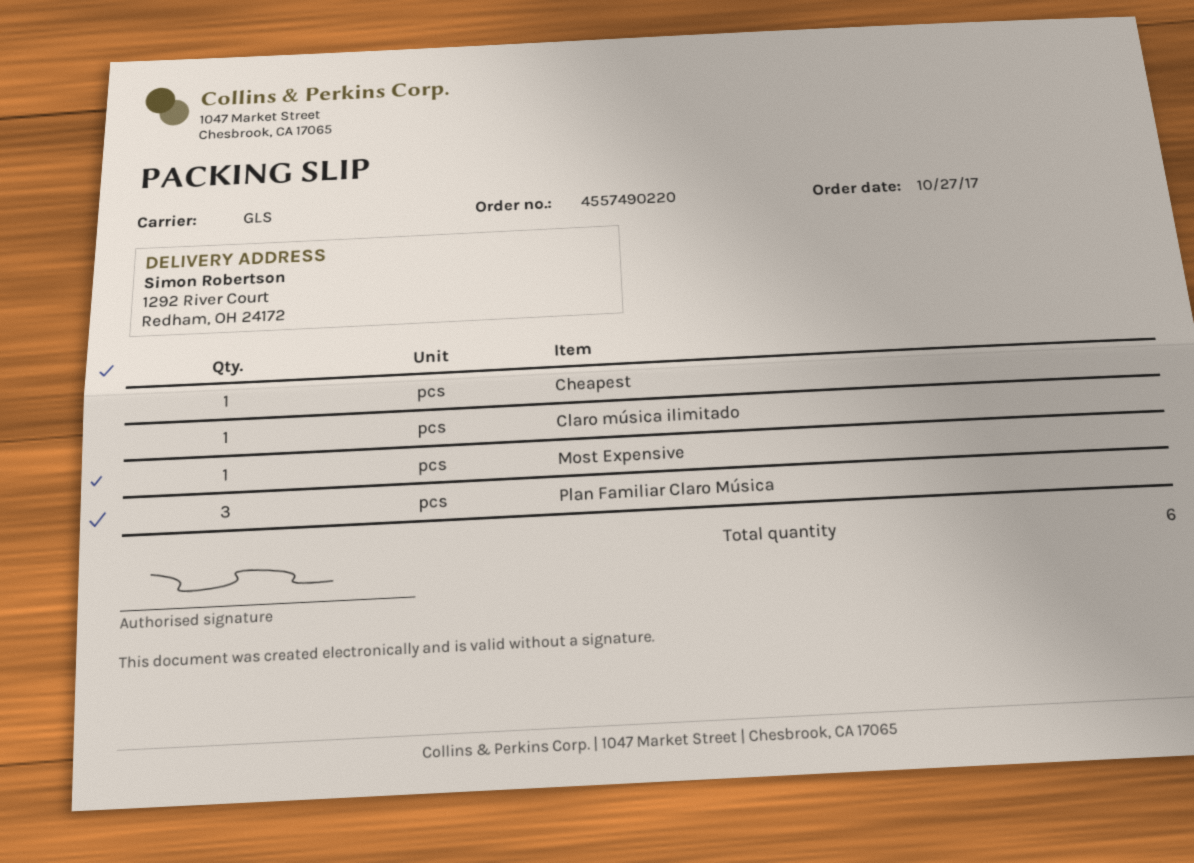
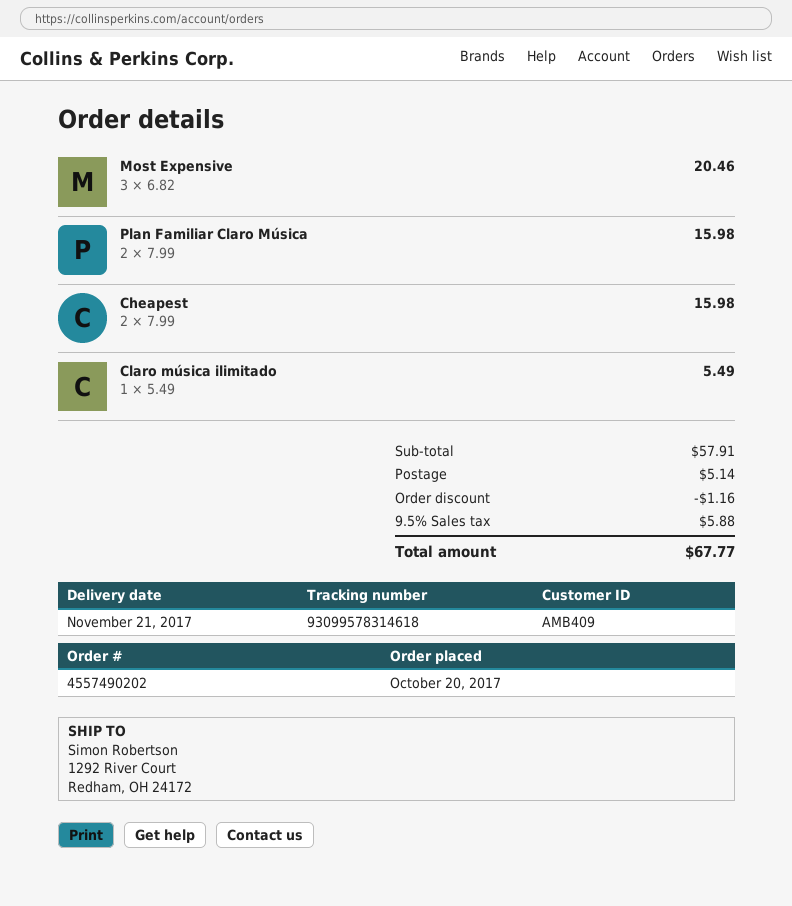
order number: 4557490220 -> 4557490202
order date: 2017-10-27 -> 2017-10-20
Cheapest: 1 -> 2
Most Expensive: 1 -> 3
Plan Familiar Claro Música: 3 -> 2

